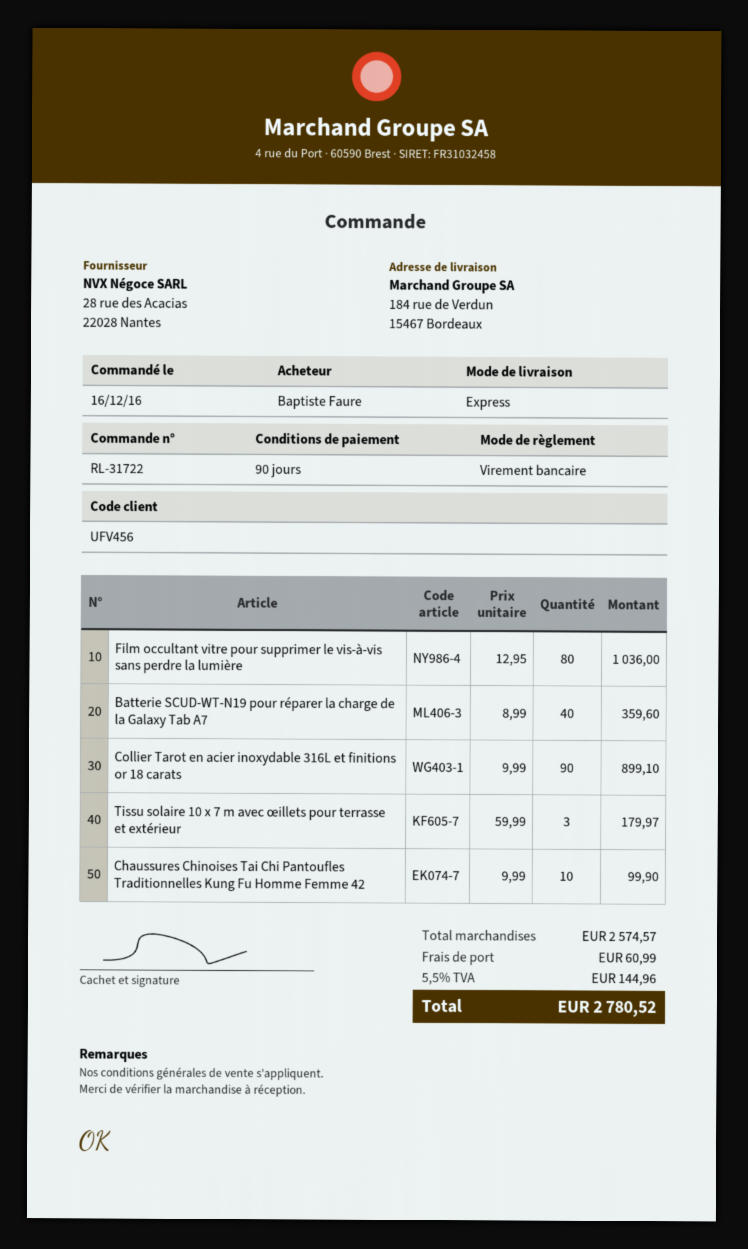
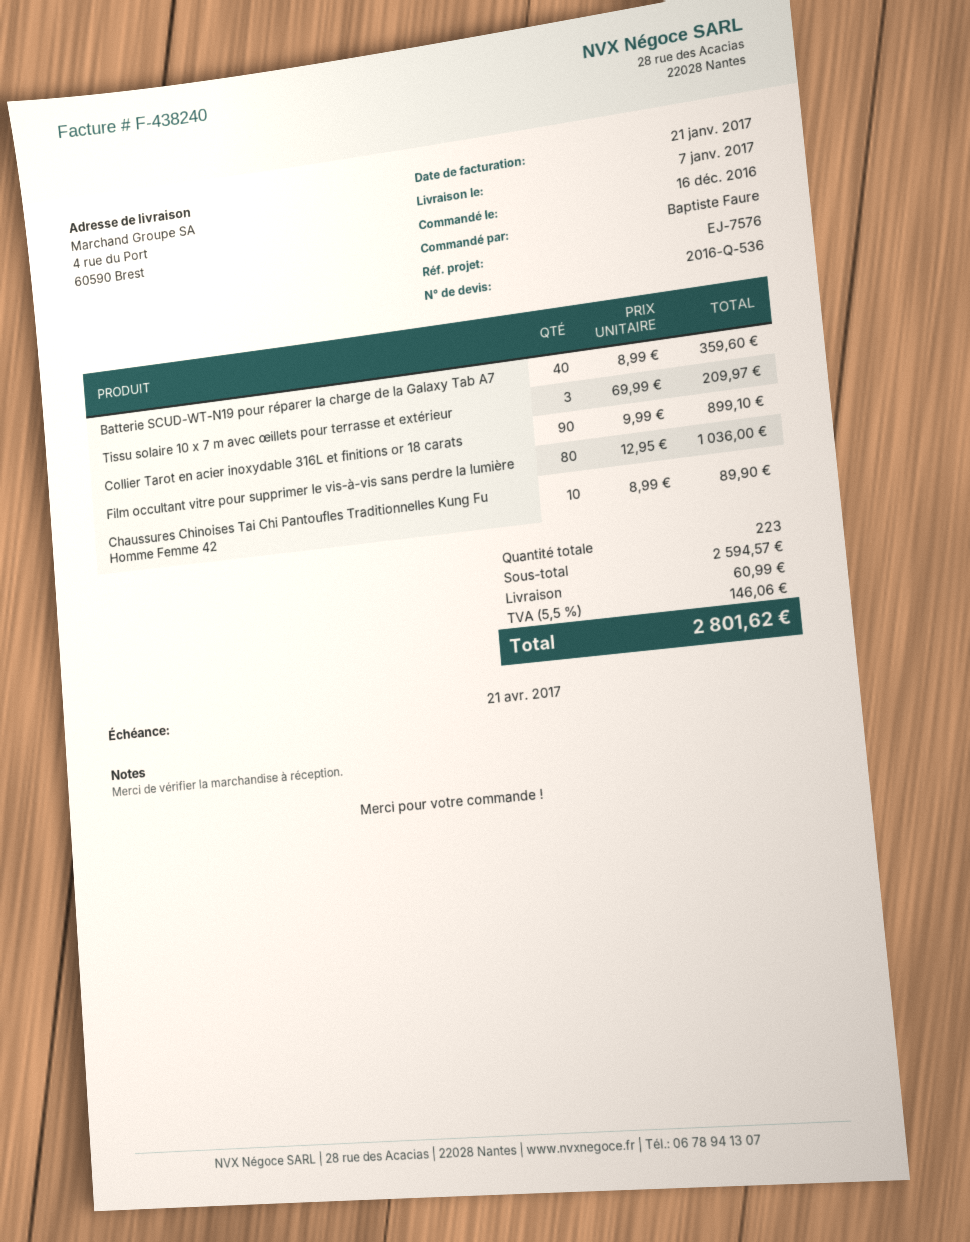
ship to: 184 rue de Verdun, 15467 Bordeaux -> 4 rue du Port, 60590 Brest
Tissu solaire 10 x 7 m avec œillets pour terrasse et extérieur: 3 x 59.99 = 179.97 -> 3 x 69.99 = 209.97
Chaussures Chinoises Tai Chi Pantoufles Traditionnelles Kung Fu Homme Femme 42: 10 x 9.99 = 99.90 -> 10 x 8.99 = 89.90
subtotal: 2574.57 -> 2594.57
tax: 5.5% = 144.96 -> 5.5% = 146.06
total: 2780.52 -> 2801.62

